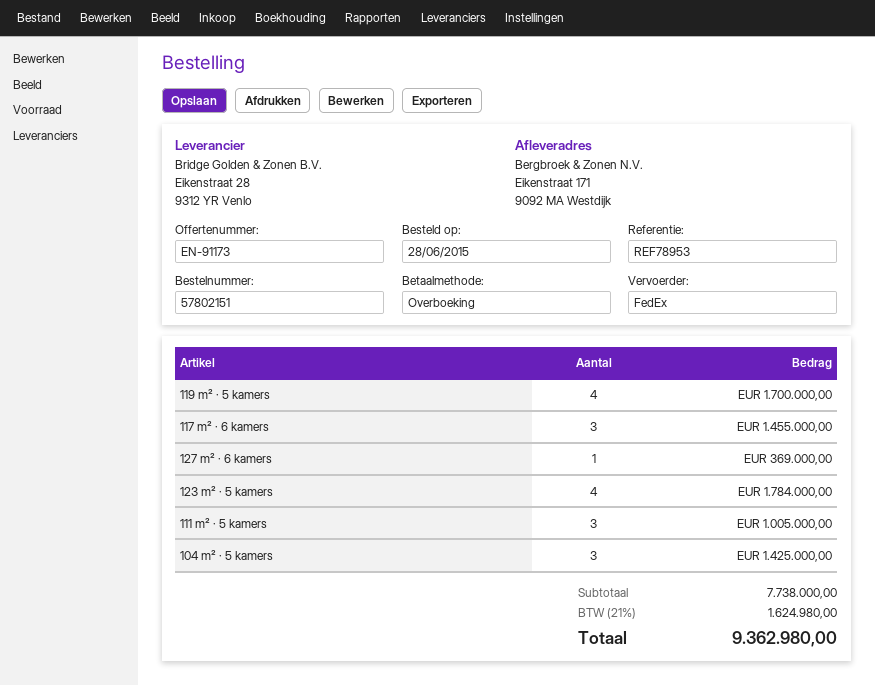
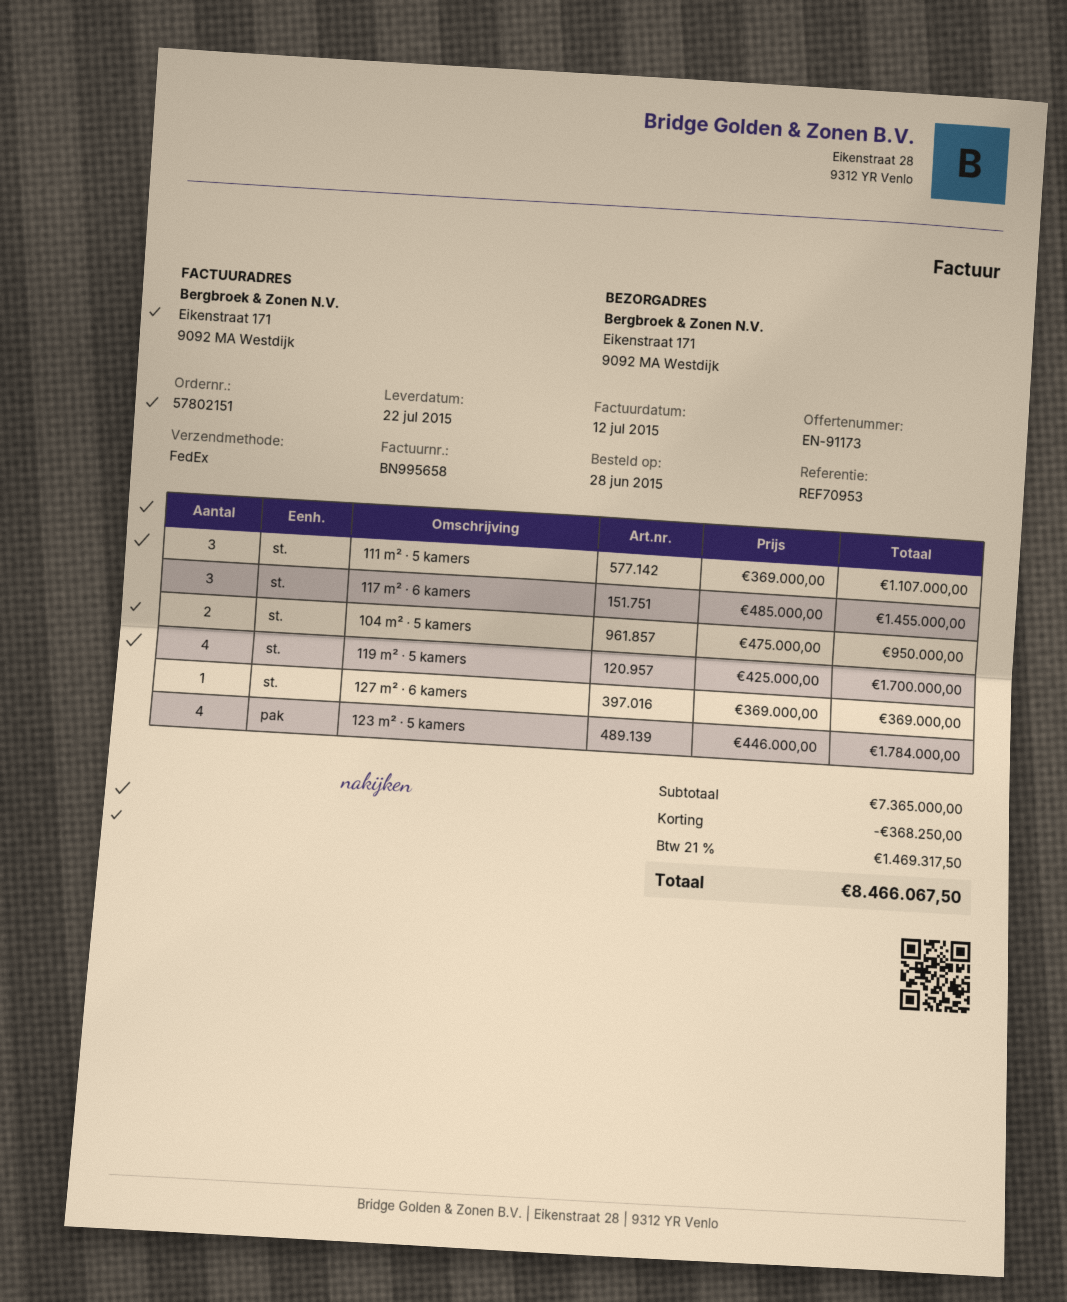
reference: REF78953 -> REF70953
111 m² · 5 kamers: 3 for 1005000.00 -> 3 for 1107000.00
104 m² · 5 kamers: 3 for 1425000.00 -> 2 for 950000.00
subtotal: 7738000.00 -> 7365000.00
discount: none -> 368250.00
tax: 21% = 1624980.00 -> 21% = 1469317.50
total: 9362980.00 -> 8466067.50

